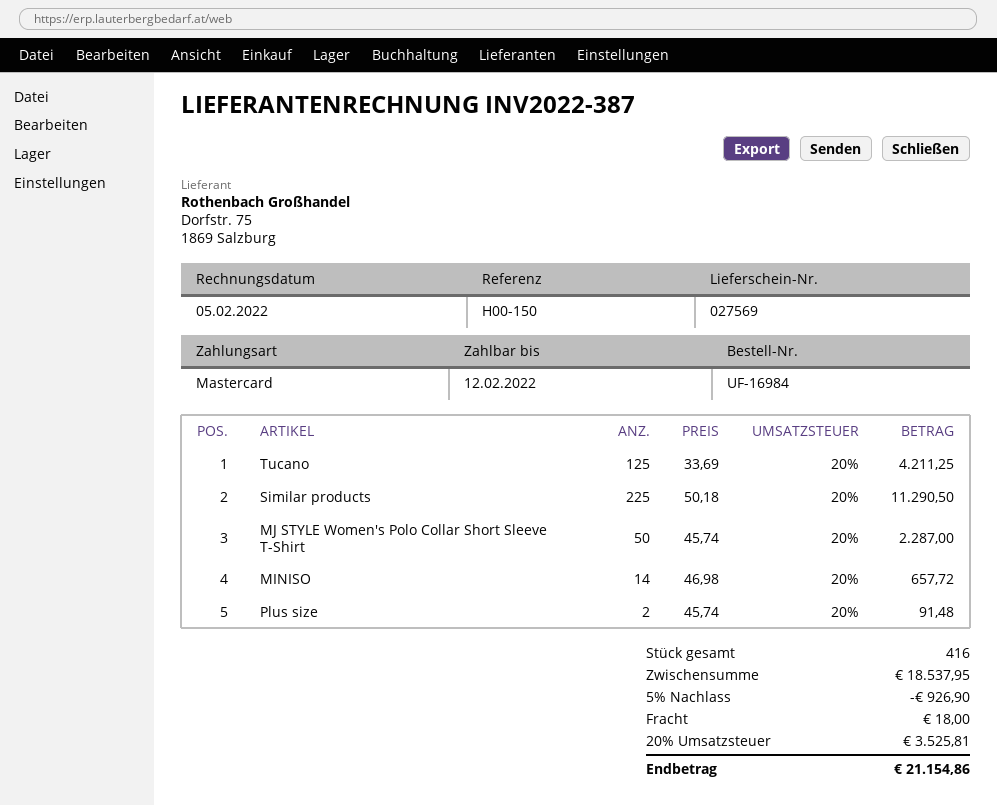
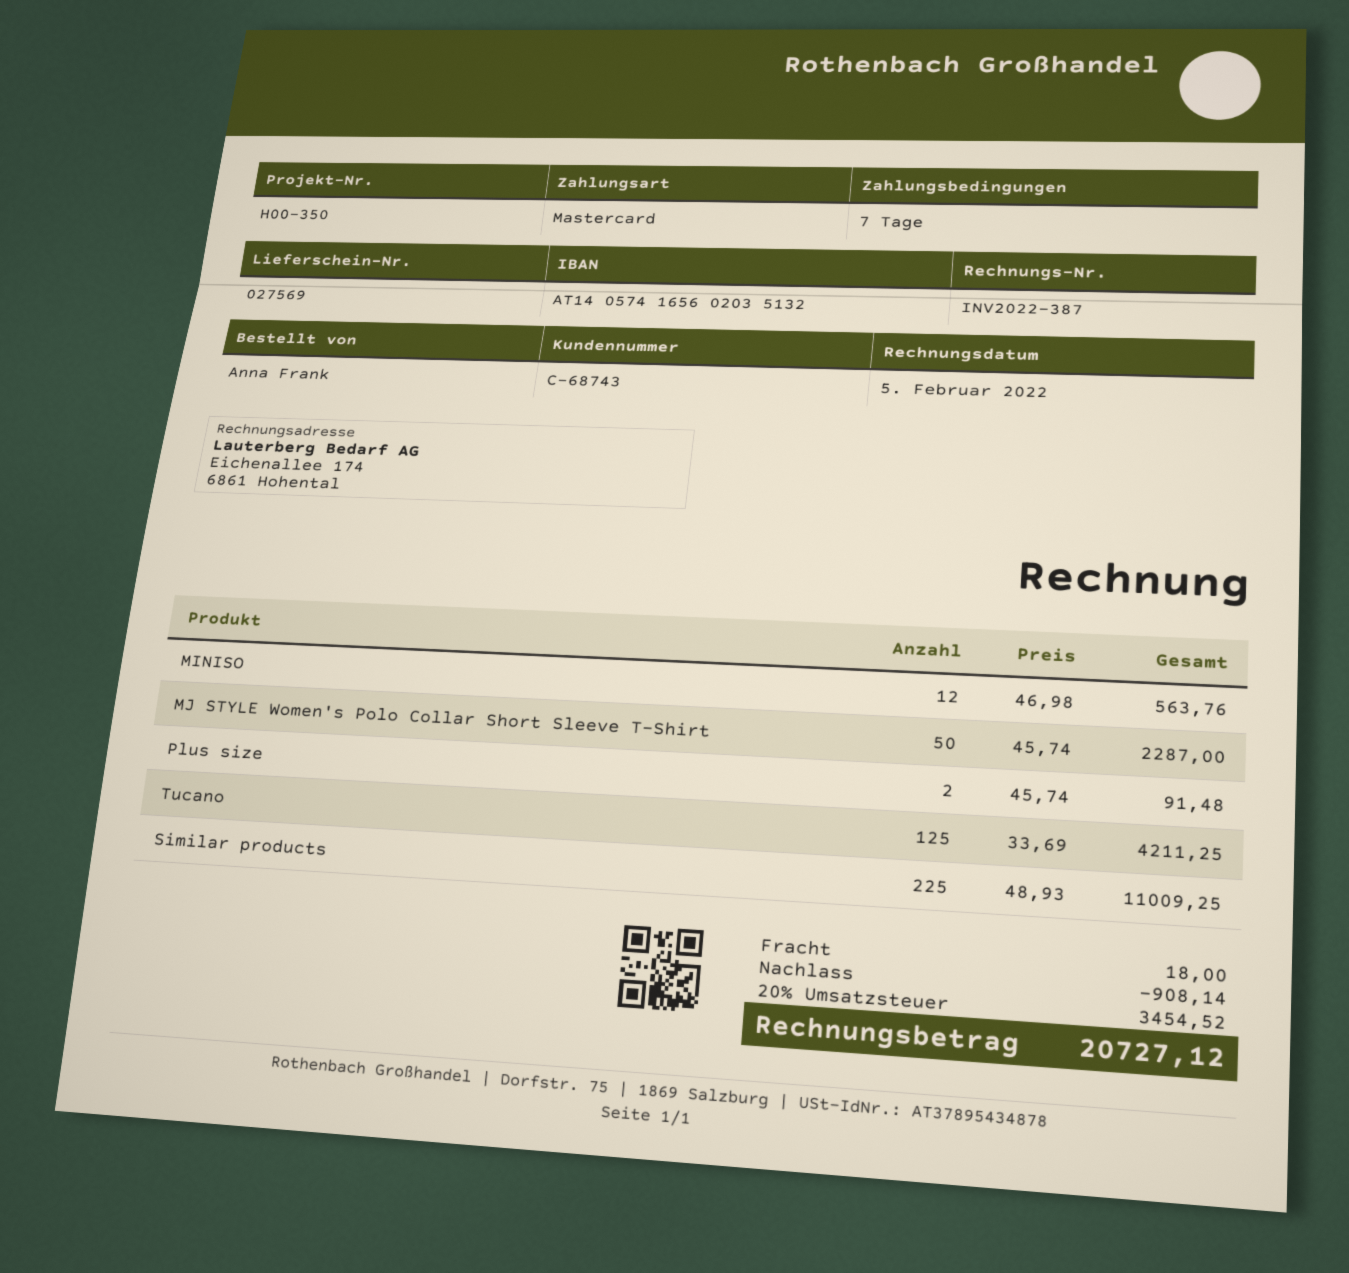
reference: H00-150 -> H00-350
Similar products: 225 x 50.18 = 11290.50 -> 225 x 48.93 = 11009.25
MINISO: 14 x 46.98 = 657.72 -> 12 x 46.98 = 563.76
discount: 926.90 -> 908.14
tax: 20% = 3525.81 -> 20% = 3454.52
total: 21154.86 -> 20727.12

